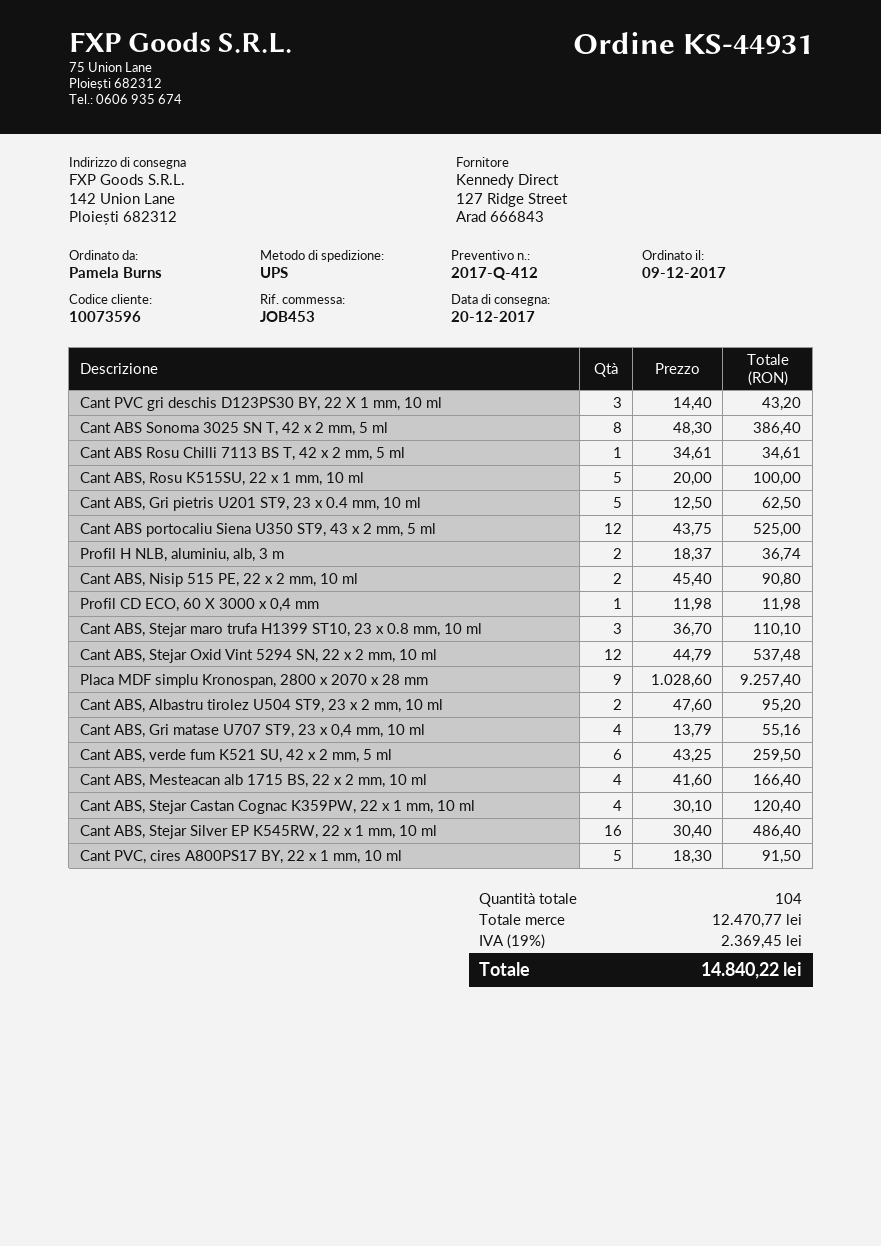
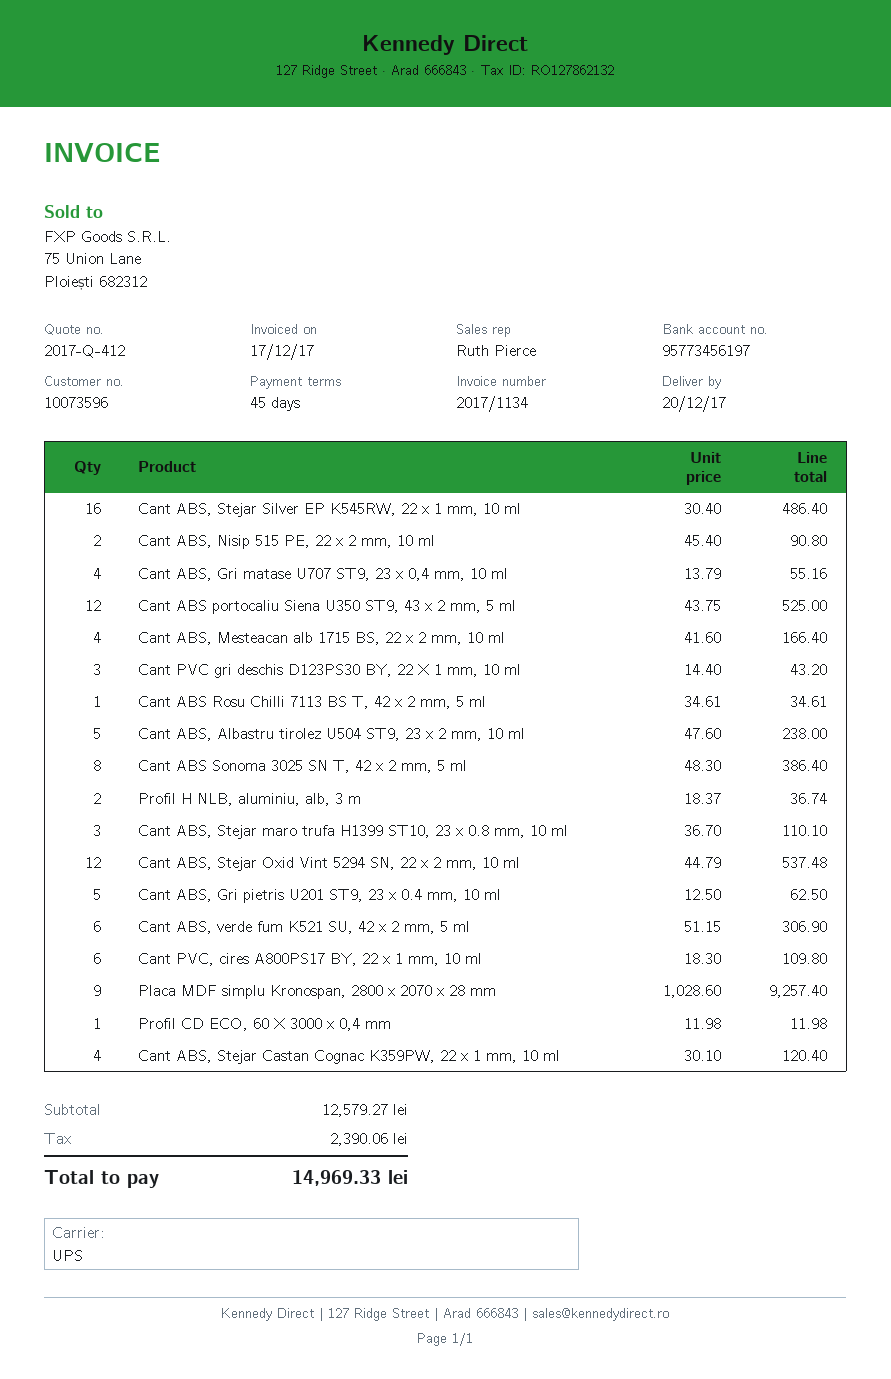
Cant ABS, Rosu K515SU, 22 x 1 mm, 10 ml: 5 x 20.00 = 100.00 -> none
Cant ABS, Albastru tirolez U504 ST9, 23 x 2 mm, 10 ml: 2 x 47.60 = 95.20 -> 5 x 47.60 = 238.00
Cant ABS, verde fum K521 SU, 42 x 2 mm, 5 ml: 6 x 43.25 = 259.50 -> 6 x 51.15 = 306.90
Cant PVC, cires A800PS17 BY, 22 x 1 mm, 10 ml: 5 x 18.30 = 91.50 -> 6 x 18.30 = 109.80
subtotal: 12470.77 -> 12579.27
tax: 2369.45 -> 2390.06
total: 14840.22 -> 14969.33

